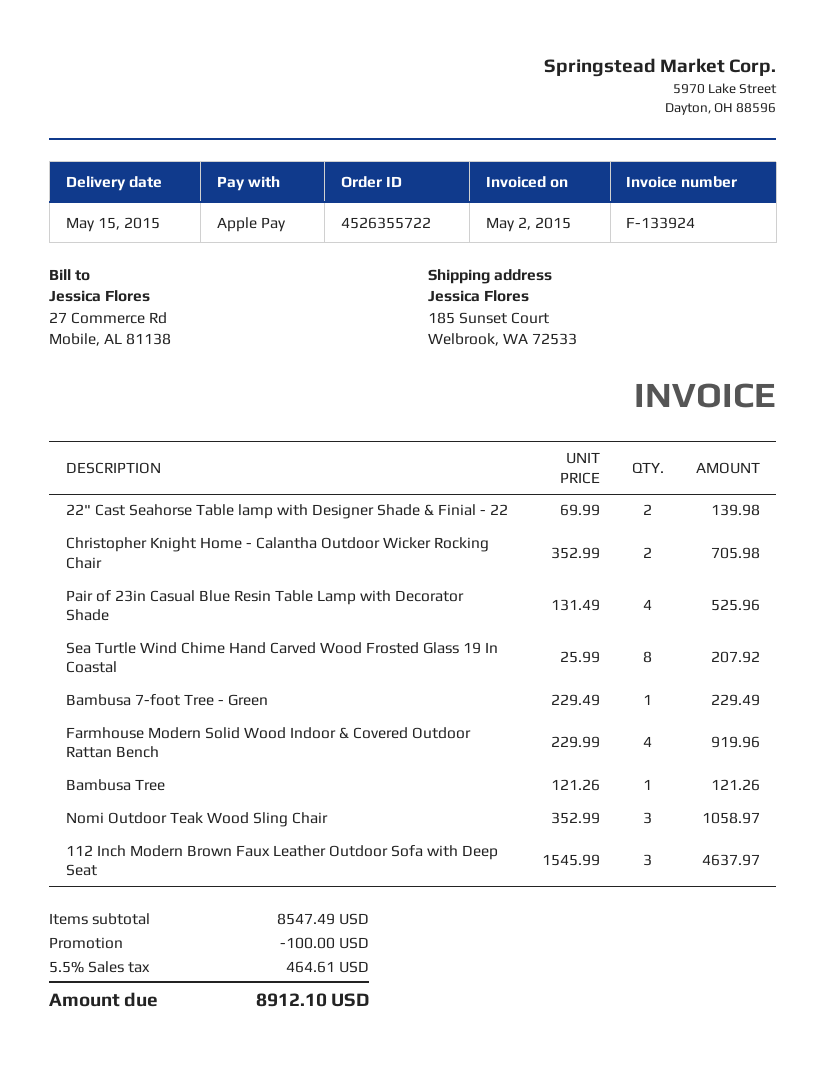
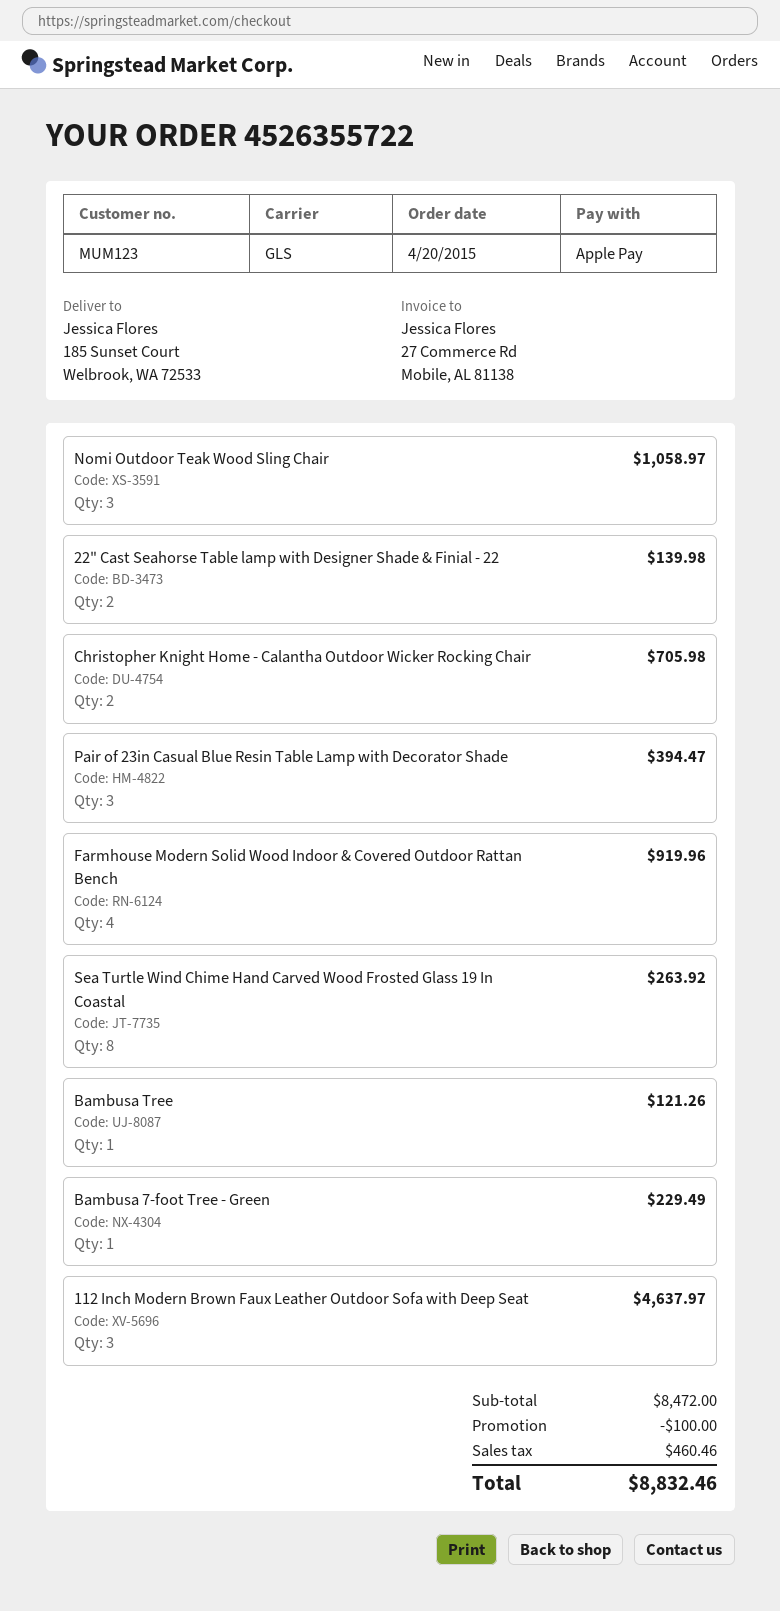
Pair of 23in Casual Blue Resin Table Lamp with Decorator Shade: 4 for 525.96 -> 3 for 394.47
Sea Turtle Wind Chime Hand Carved Wood Frosted Glass 19 In Coastal: 8 for 207.92 -> 8 for 263.92
subtotal: 8547.49 -> 8472.00
tax: 464.61 -> 460.46
total: 8912.10 -> 8832.46

